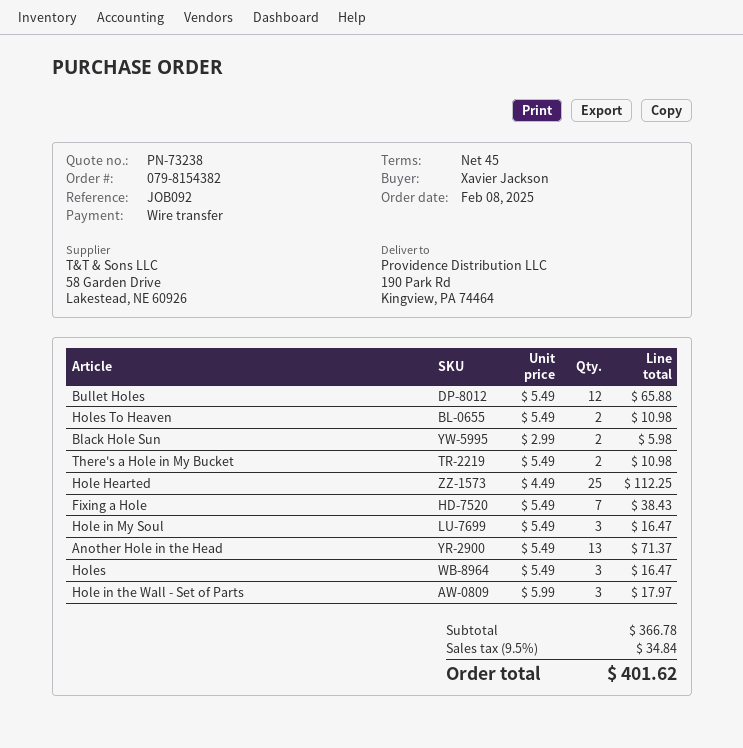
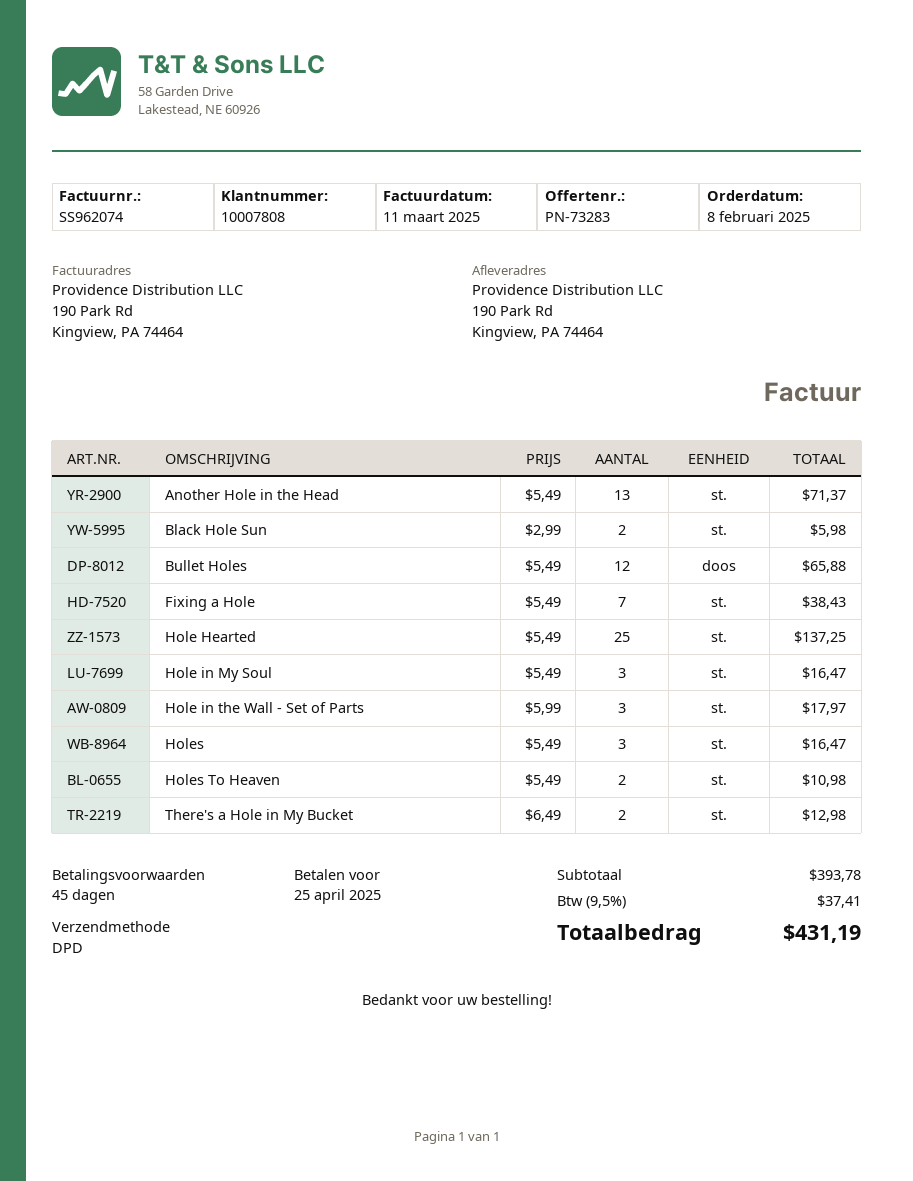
quote number: PN-73238 -> PN-73283
There's a Hole in My Bucket: 2 x 5.49 = 10.98 -> 2 x 6.49 = 12.98
Hole Hearted: 25 x 4.49 = 112.25 -> 25 x 5.49 = 137.25
subtotal: 366.78 -> 393.78
tax: 9.5% = 34.84 -> 9.5% = 37.41
total: 401.62 -> 431.19

